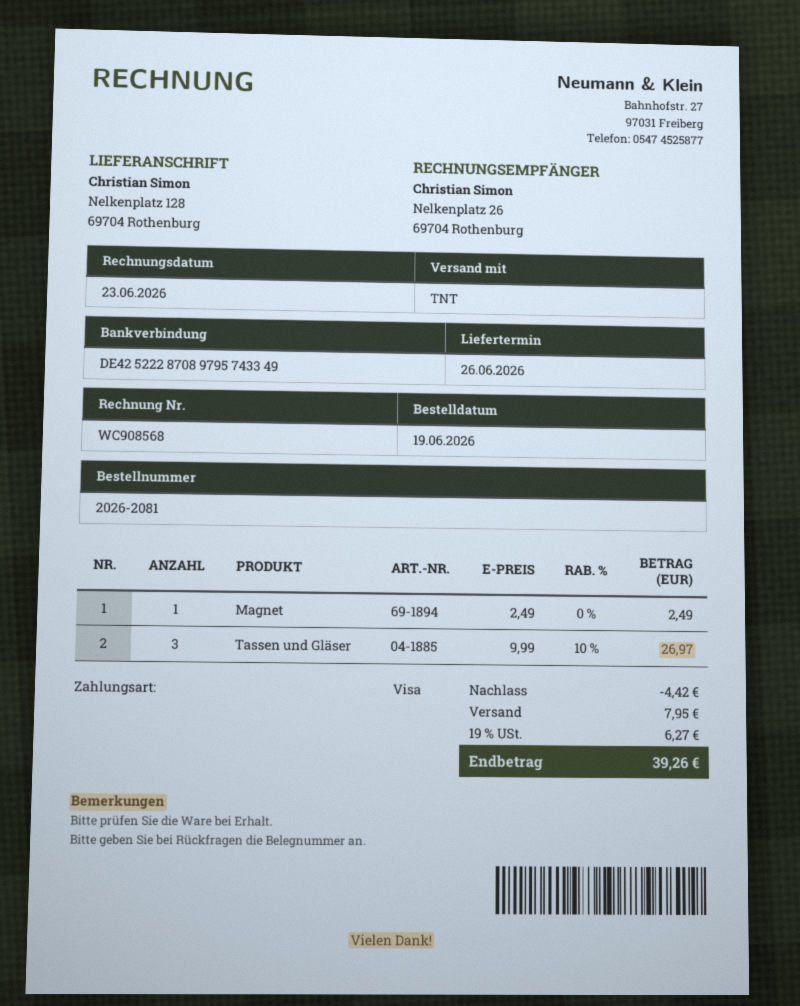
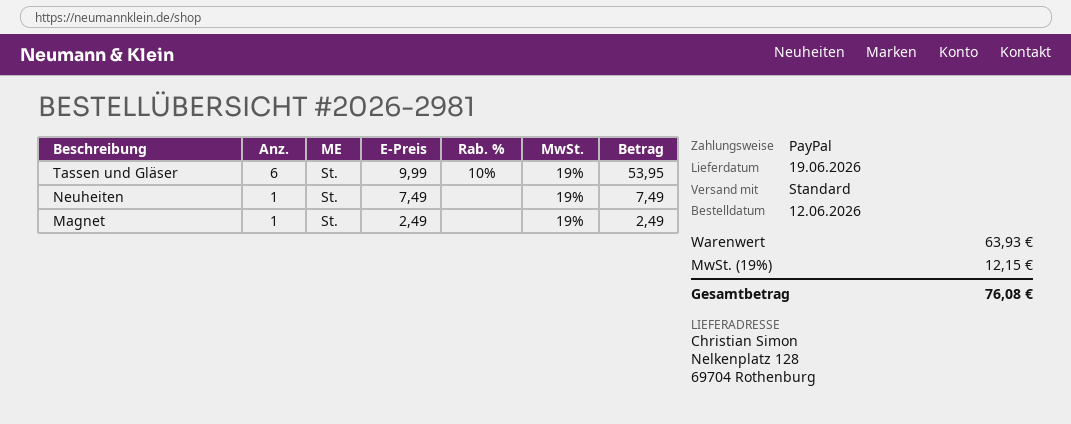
order number: 2026-2081 -> 2026-2981
order date: 2026-06-19 -> 2026-06-12
delivery date: 2026-06-26 -> 2026-06-19
payment method: Visa -> PayPal
shipping method: TNT -> standard
Tassen und Gläser: 3 x 9.99 - 10% = 26.97 -> 6 x 9.99 - 10% = 53.95
Neuheiten: none -> 1 x 7.49 = 7.49
discount: 4.42 -> none
shipping: 7.95 -> none
tax: 19% = 6.27 -> 19% = 12.15
total: 39.26 -> 76.08

